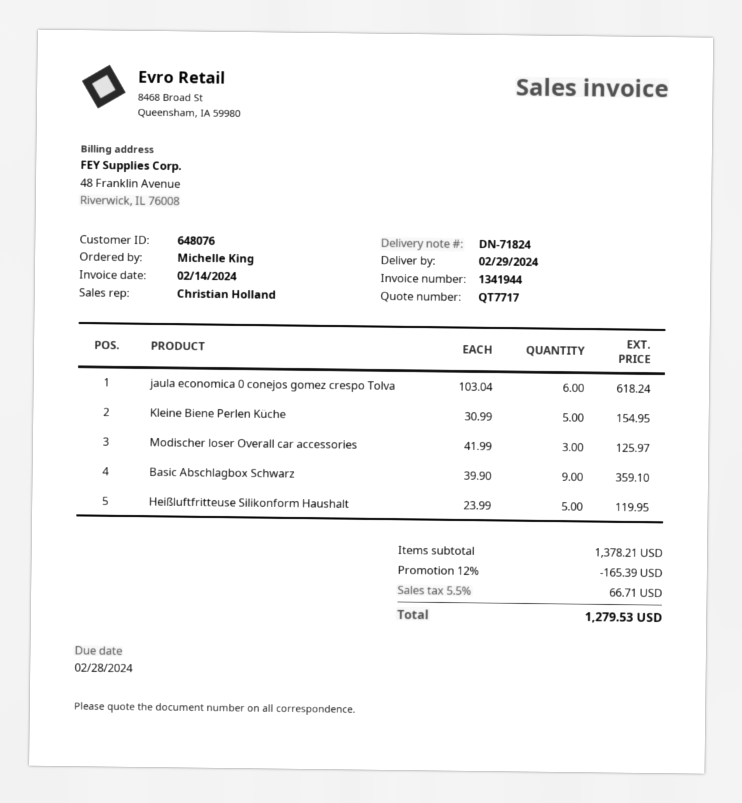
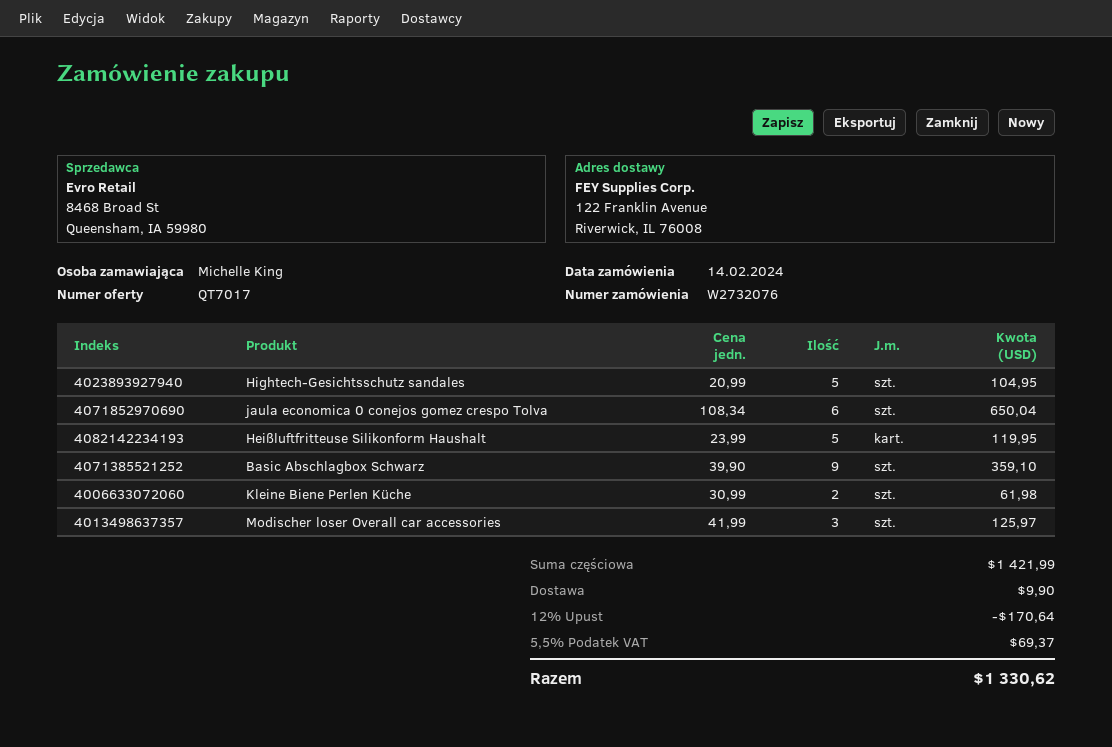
quote number: QT7717 -> QT7017
jaula economica 0 conejos gomez crespo Tolva: 6 x 103.04 = 618.24 -> 6 x 108.34 = 650.04
Kleine Biene Perlen Küche: 5 x 30.99 = 154.95 -> 2 x 30.99 = 61.98
Hightech-Gesichtsschutz sandales: none -> 5 x 20.99 = 104.95
subtotal: 1378.21 -> 1421.99
discount: 12% = 165.39 -> 12% = 170.64
shipping: none -> 9.90
tax: 5.5% = 66.71 -> 5.5% = 69.37
total: 1279.53 -> 1330.62

